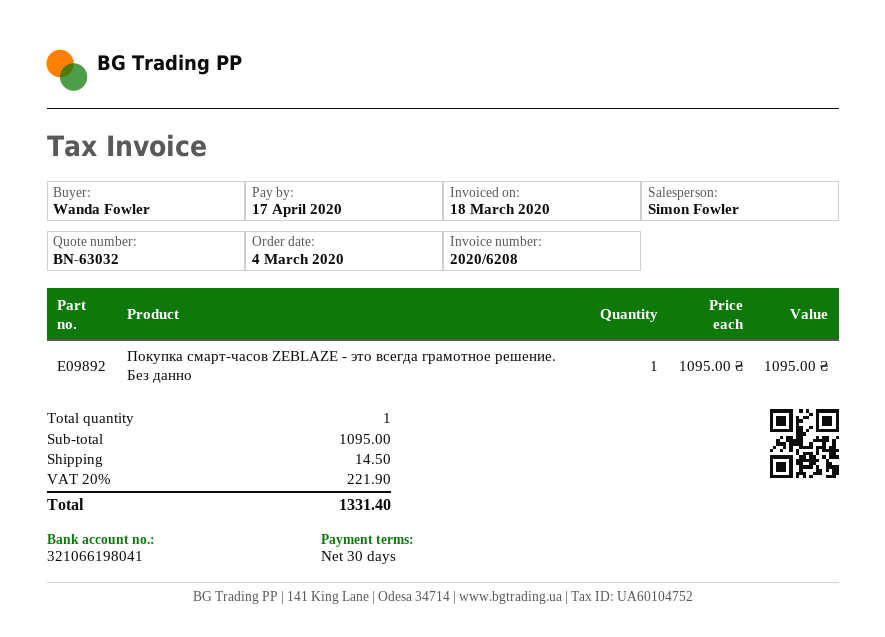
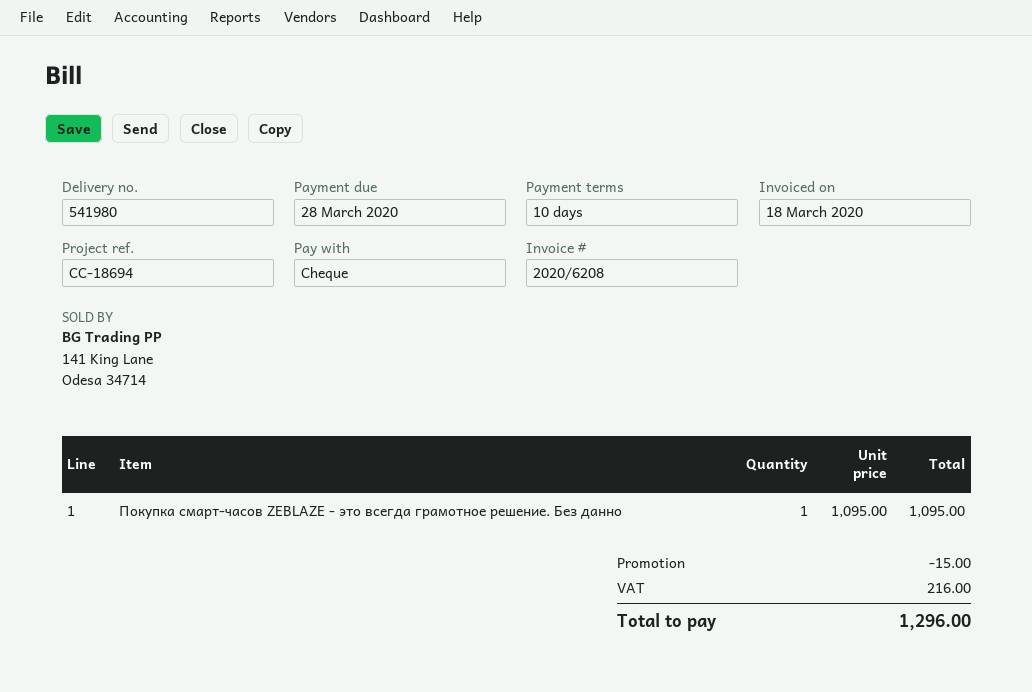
payment terms: 30 days -> 10 days
due date: 2020-04-17 -> 2020-03-28
discount: none -> 15.00
shipping: 14.50 -> none
tax: 221.90 -> 216.00
total: 1331.40 -> 1296.00

